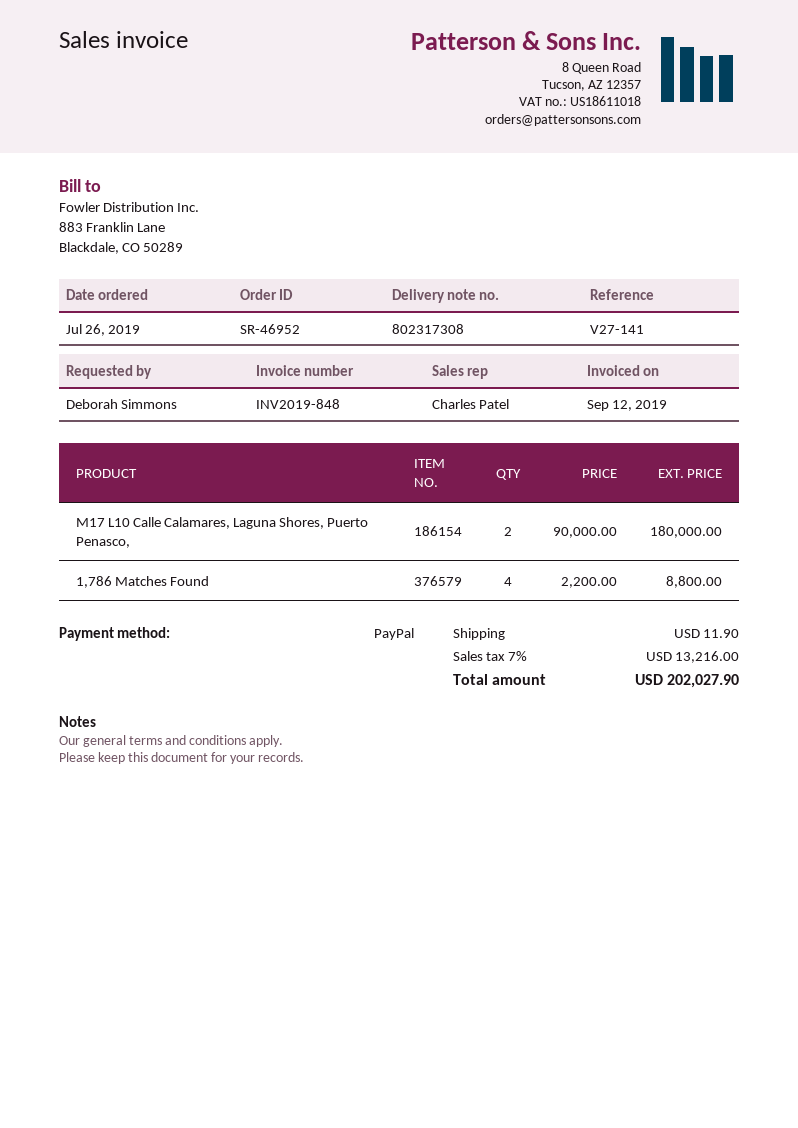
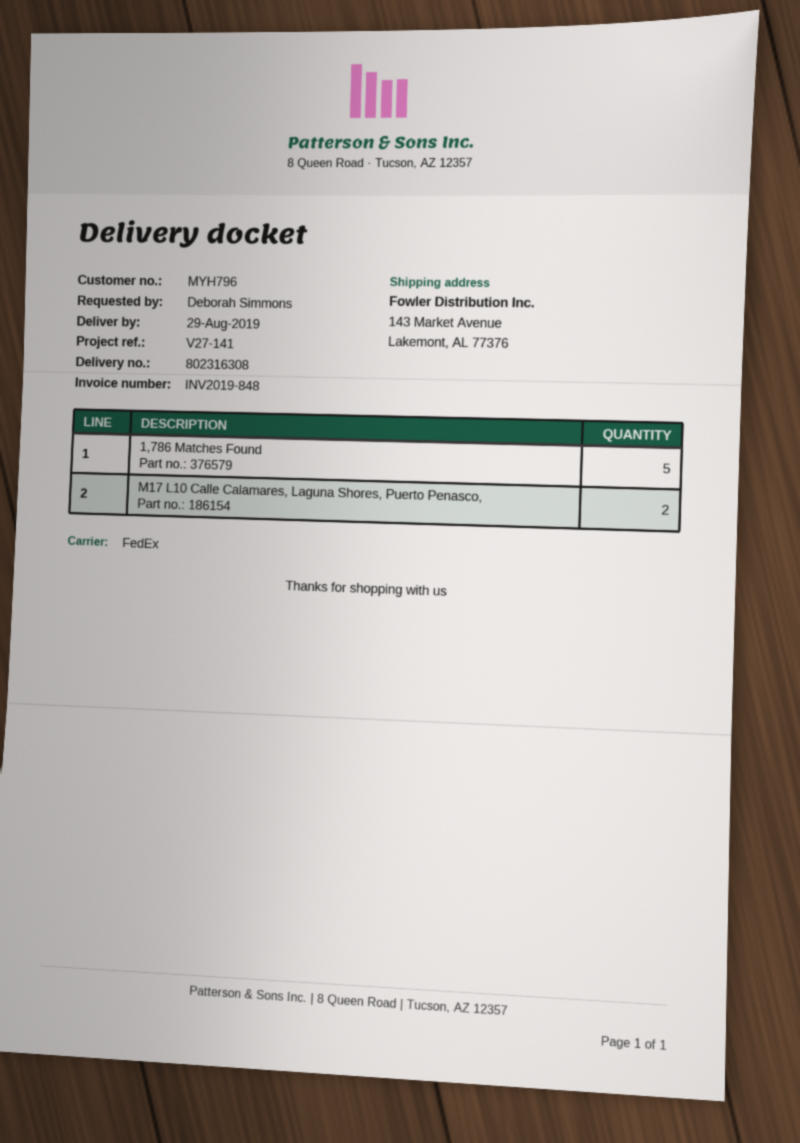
delivery note number: 802317308 -> 802316308
1,786 Matches Found: 4 -> 5

